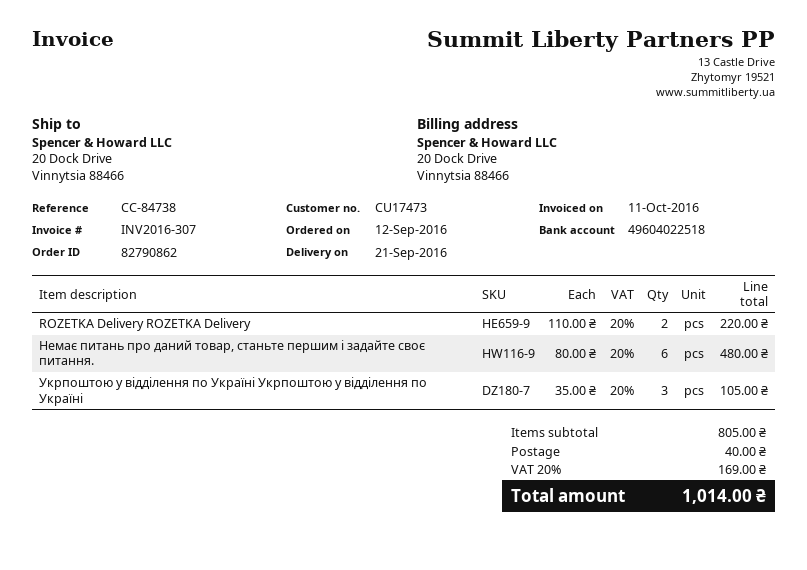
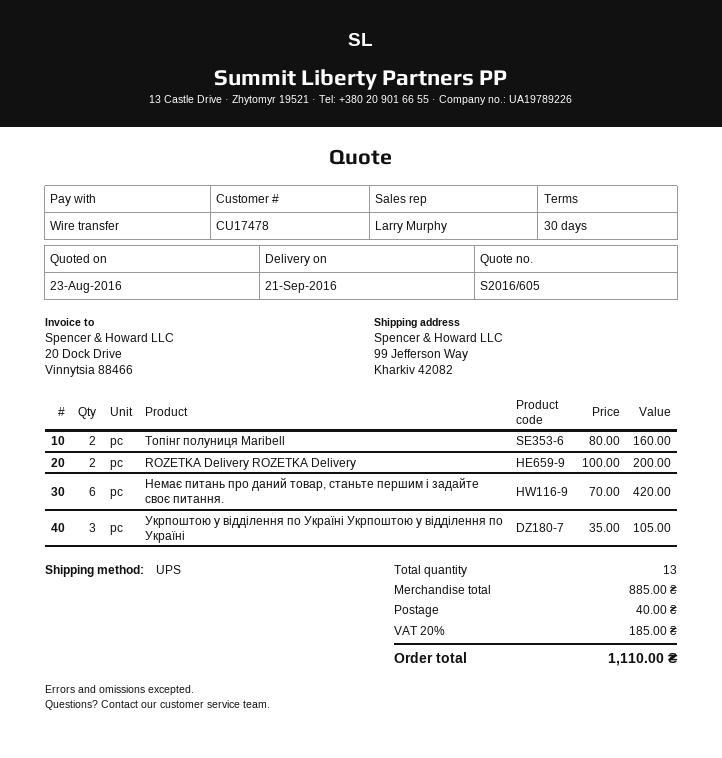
customer number: CU17473 -> CU17478
ship to: 20 Dock Drive, Vinnytsia 88466 -> 99 Jefferson Way, Kharkiv 42082
ROZETKA Delivery ROZETKA Delivery: 2 x 110.00 = 220.00 -> 2 x 100.00 = 200.00
Немає питань про даний товар, станьте першим і задайте своє питання.: 6 x 80.00 = 480.00 -> 6 x 70.00 = 420.00
Топінг полуниця Maribell: none -> 2 x 80.00 = 160.00
subtotal: 805.00 -> 885.00
tax: 20% = 169.00 -> 20% = 185.00
total: 1014.00 -> 1110.00

